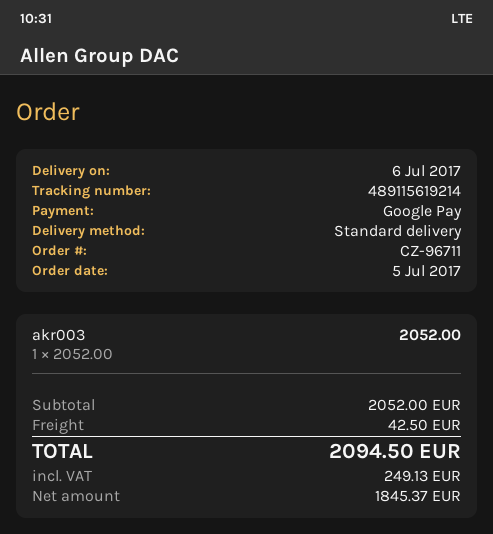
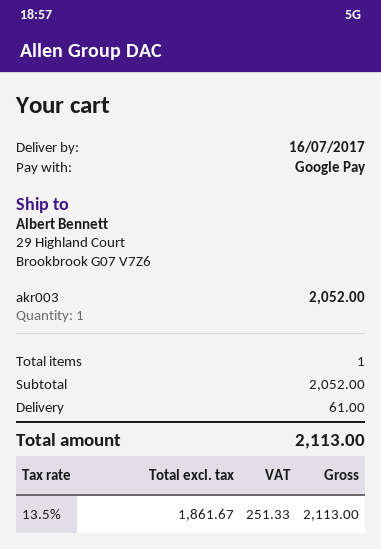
delivery date: 2017-07-06 -> 2017-07-16
shipping: 42.50 -> 61.00
net: 1845.37 -> 1861.67
tax: 249.13 -> 251.33
total: 2094.50 -> 2113.00

